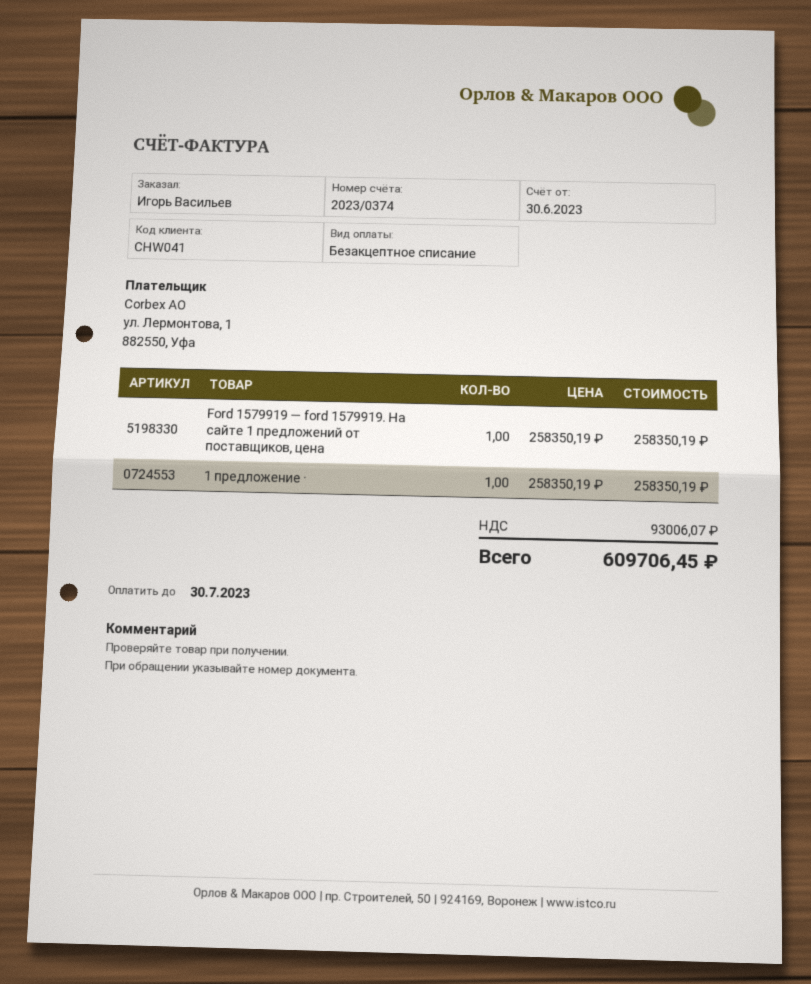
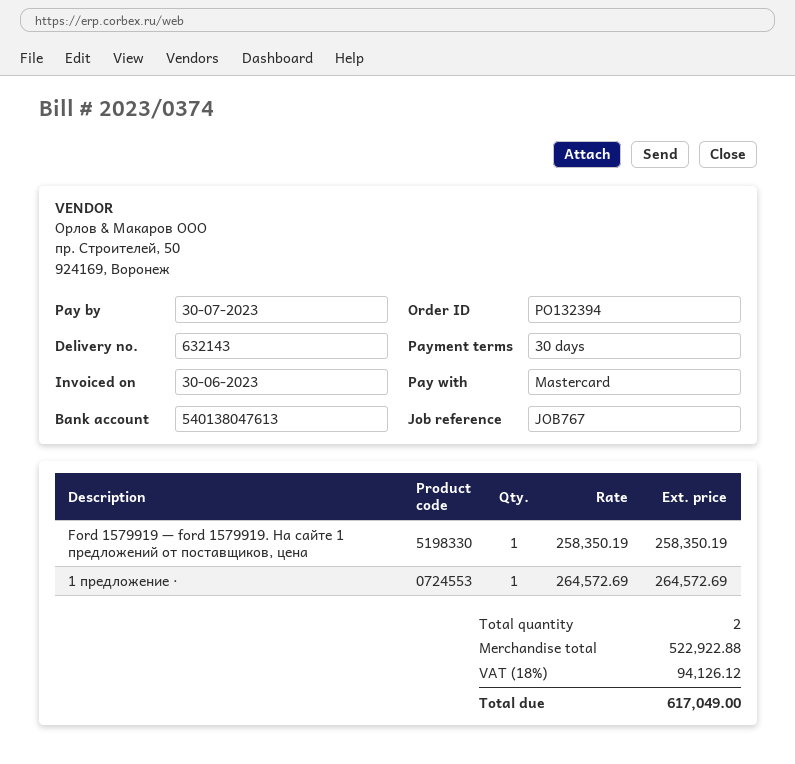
payment method: direct debit -> Mastercard
1 предложение ·: 1 x 258350.19 = 258350.19 -> 1 x 264572.69 = 264572.69
tax: 93006.07 -> 94126.12
total: 609706.45 -> 617049.00

